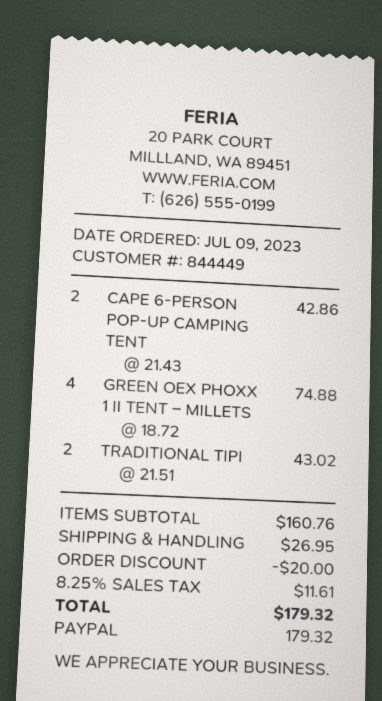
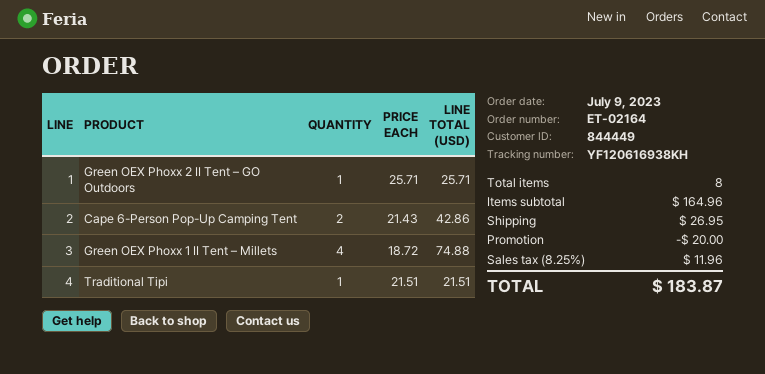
TRADITIONAL TIPI: 2 x 21.51 = 43.02 -> 1 x 21.51 = 21.51
Green OEX Phoxx 2 II Tent – GO Outdoors: none -> 1 x 25.71 = 25.71
subtotal: 160.76 -> 164.96
tax: 8.25% = 11.61 -> 8.25% = 11.96
total: 179.32 -> 183.87

